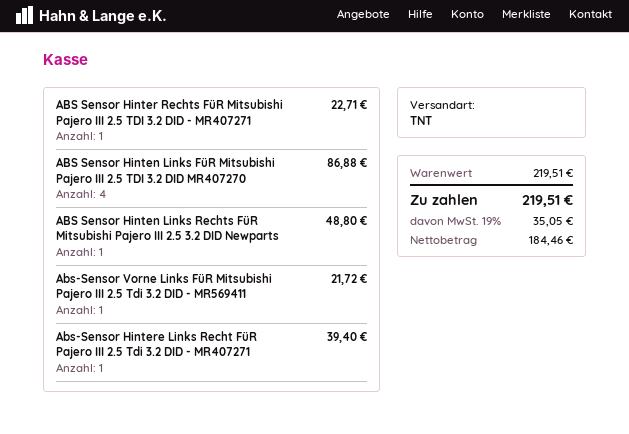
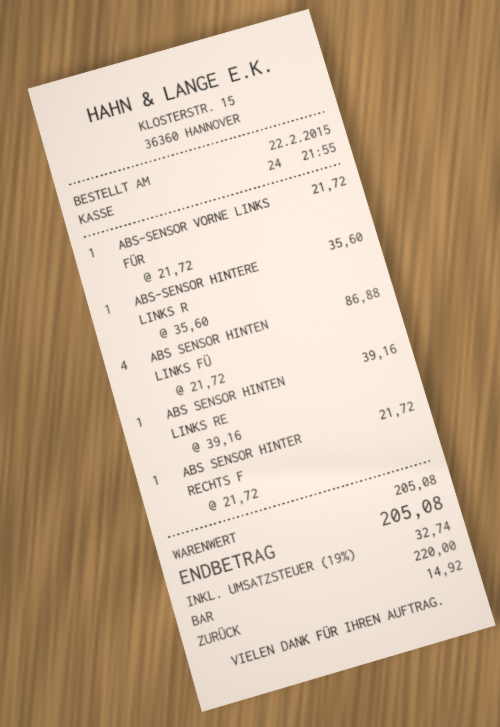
ABS Sensor Hinter Rechts FüR Mitsubishi Pajero III 2.5 TDI 3.2 DID - MR407271: 1 for 22.71 -> 1 for 21.72
ABS Sensor Hinten Links Rechts FüR Mitsubishi Pajero III 2.5 3.2 DID Newparts: 1 for 48.80 -> 1 for 39.16
Abs-Sensor Hintere Links Recht FüR Pajero III 2.5 Tdi 3.2 DID - MR407271: 1 for 39.40 -> 1 for 35.60
subtotal: 219.51 -> 205.08
tax: 19% = 35.05 -> 19% = 32.74
total: 219.51 -> 205.08

